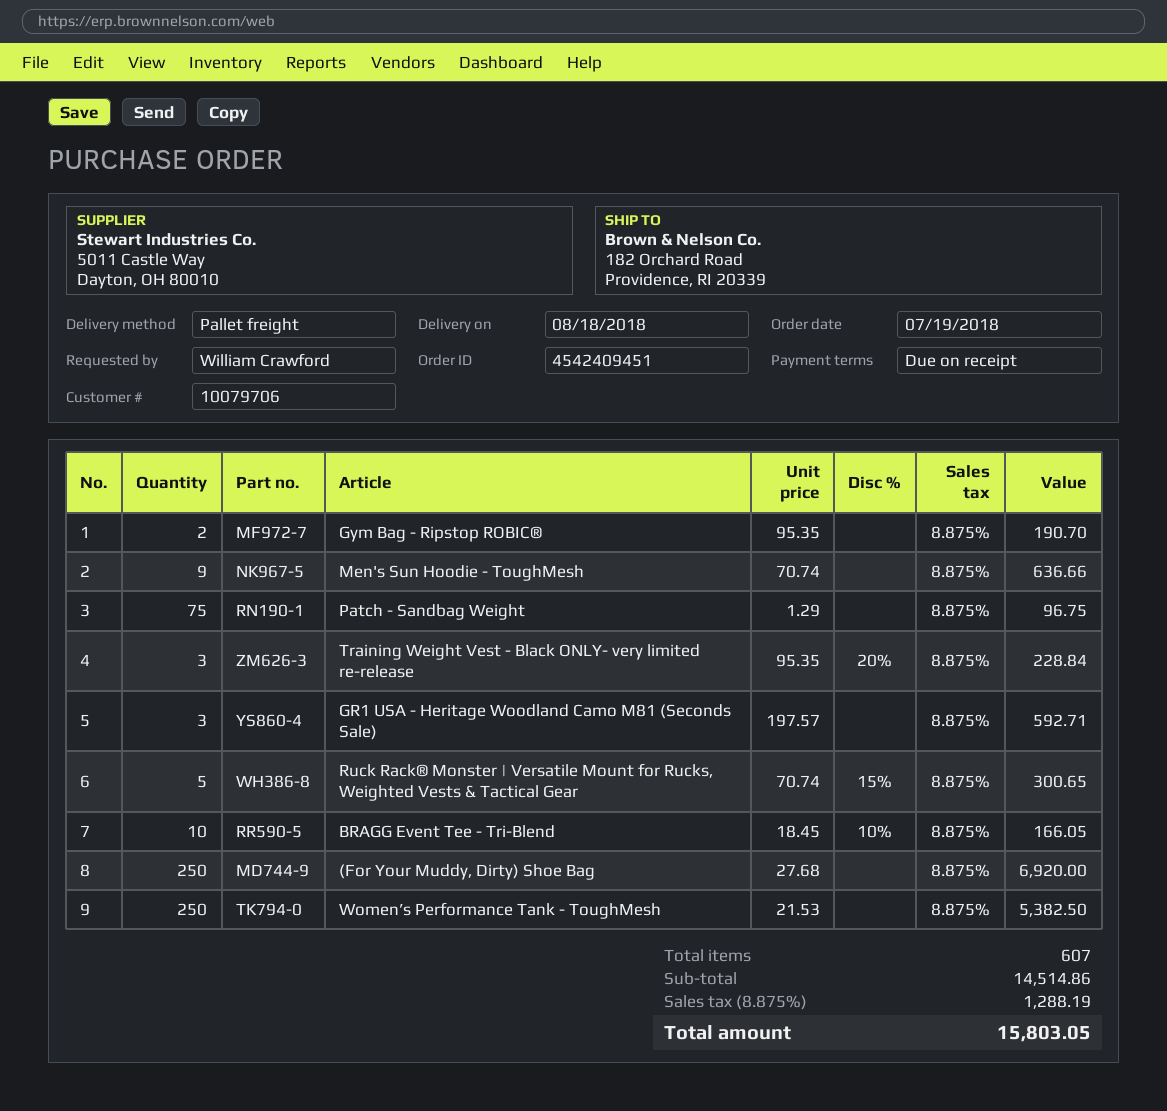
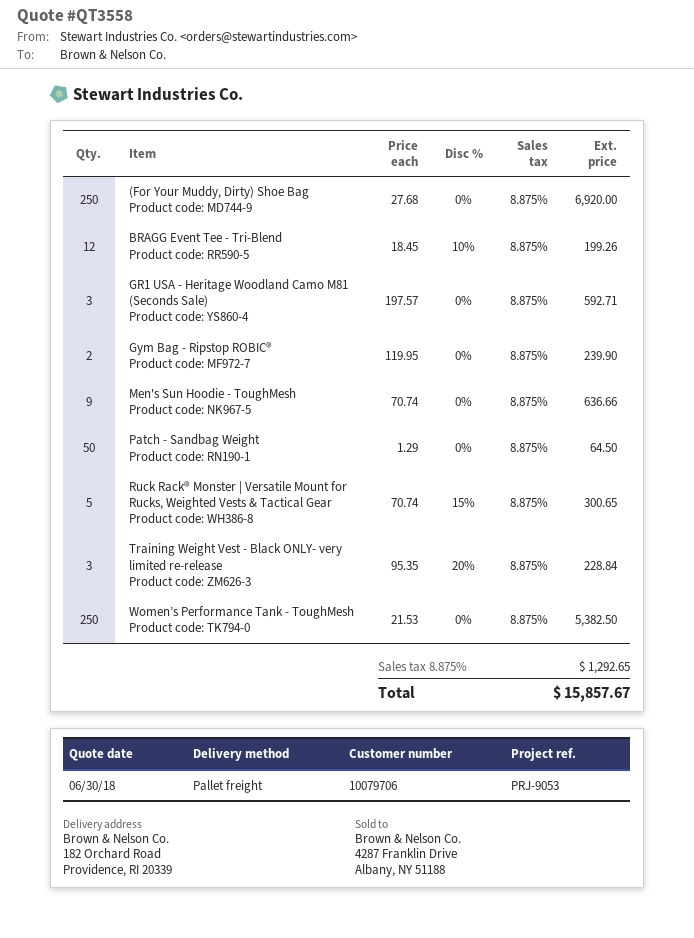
Gym Bag - Ripstop ROBIC®: 2 x 95.35 = 190.70 -> 2 x 119.95 = 239.90
Patch - Sandbag Weight: 75 x 1.29 = 96.75 -> 50 x 1.29 = 64.50
BRAGG Event Tee - Tri-Blend: 10 x 18.45 - 10% = 166.05 -> 12 x 18.45 - 10% = 199.26
tax: 8.875% = 1288.19 -> 8.875% = 1292.65
total: 15803.05 -> 15857.67

